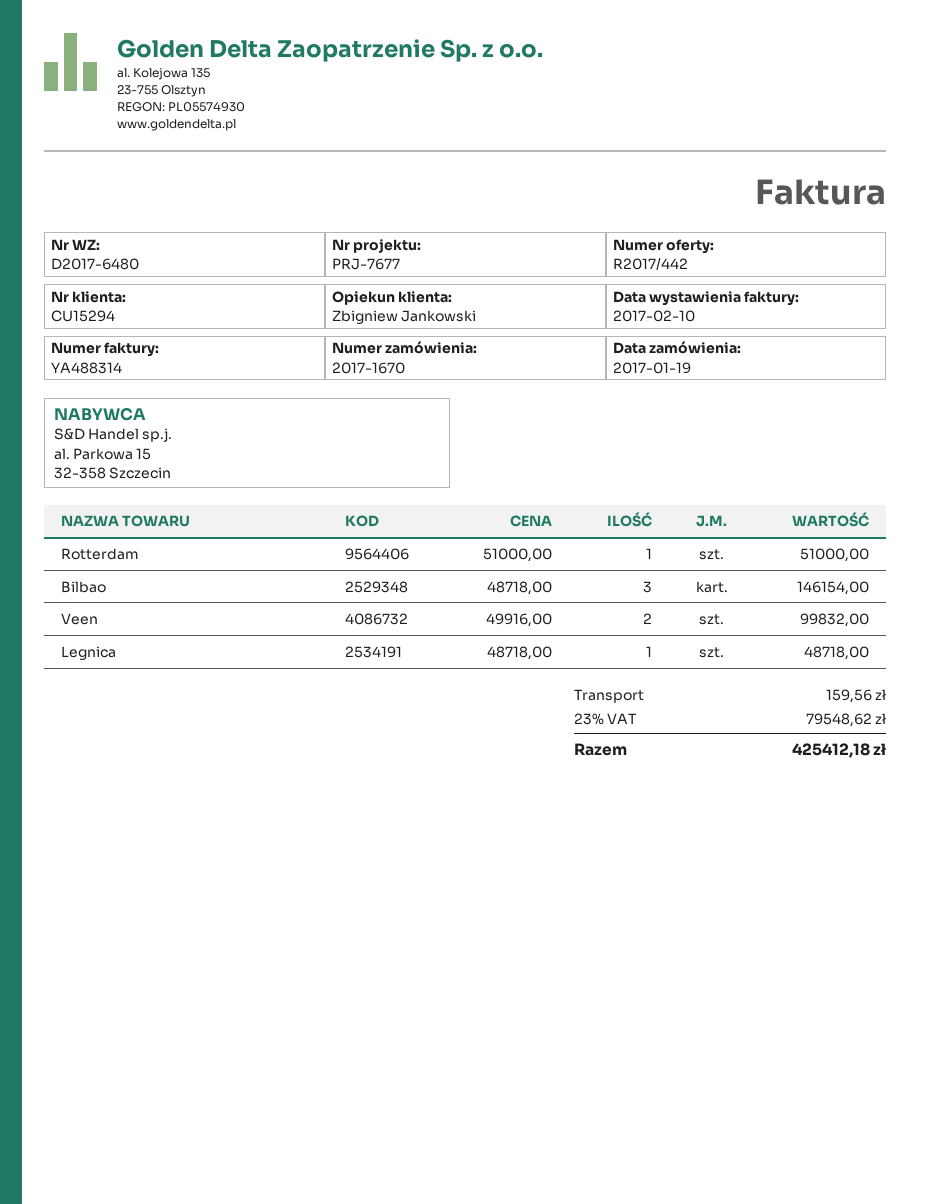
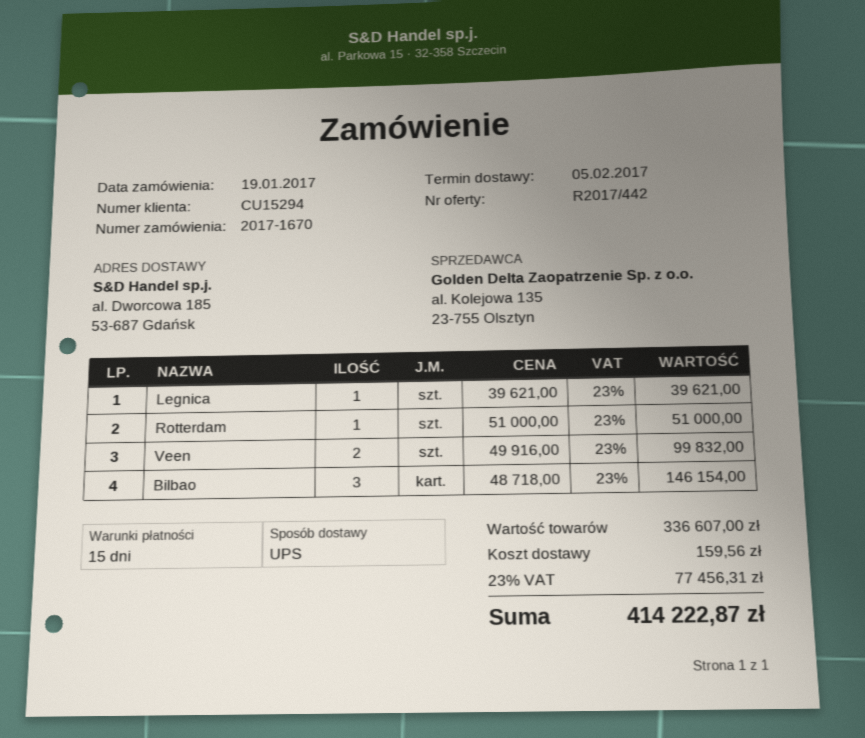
Legnica: 1 x 48718.00 = 48718.00 -> 1 x 39621.00 = 39621.00
tax: 23% = 79548.62 -> 23% = 77456.31
total: 425412.18 -> 414222.87

